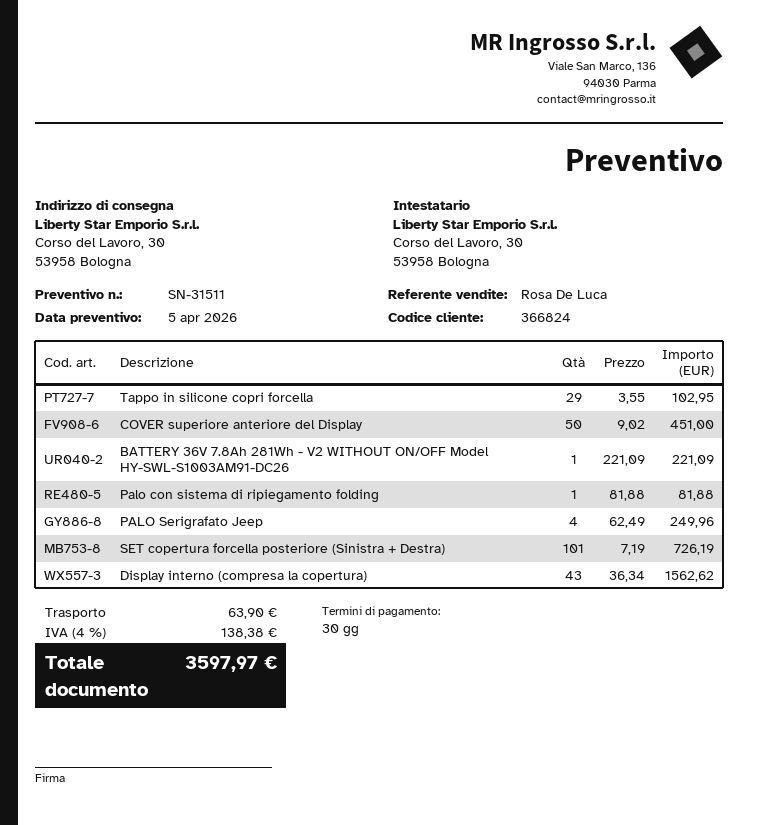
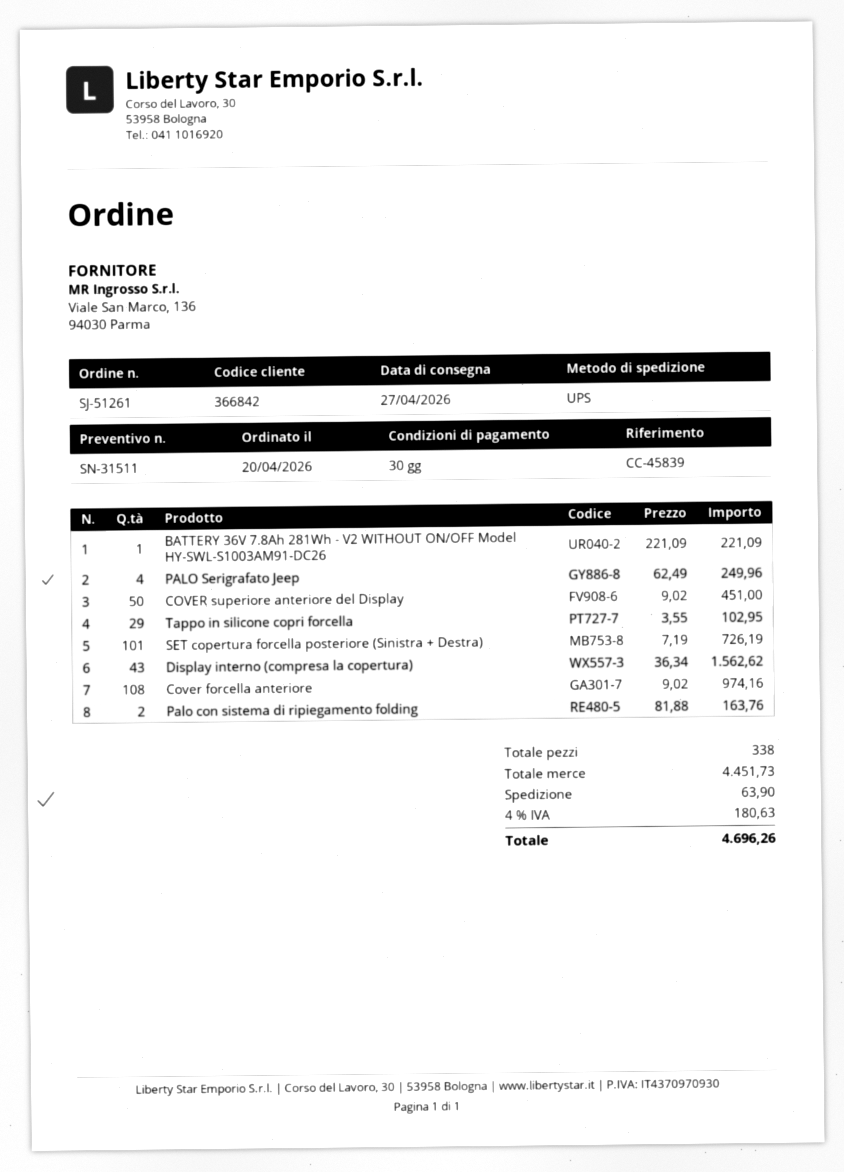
customer number: 366824 -> 366842
Palo con sistema di ripiegamento folding: 1 x 81.88 = 81.88 -> 2 x 81.88 = 163.76
Cover forcella anteriore: none -> 108 x 9.02 = 974.16
tax: 4% = 138.38 -> 4% = 180.63
total: 3597.97 -> 4696.26

